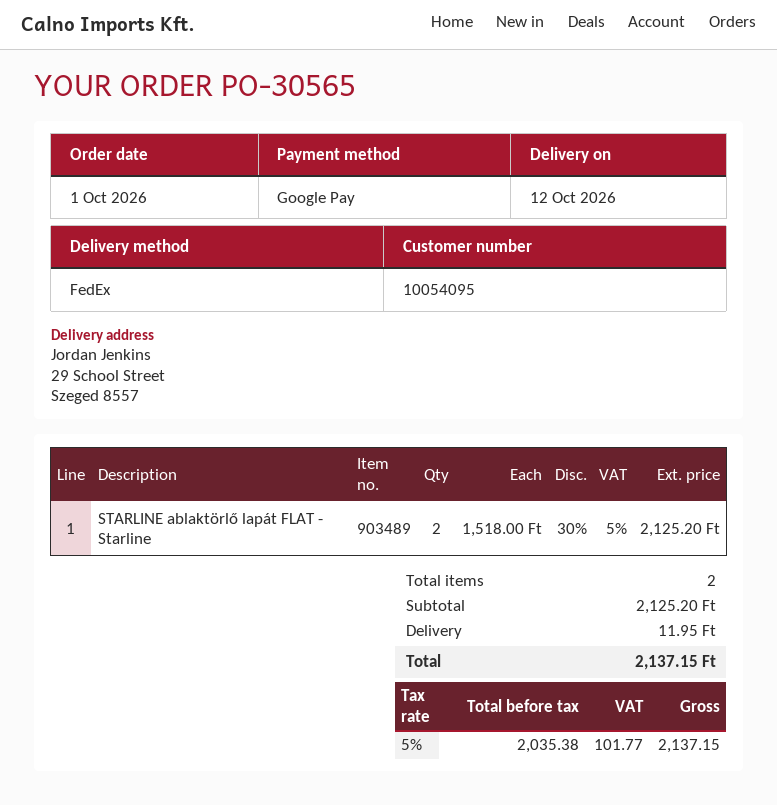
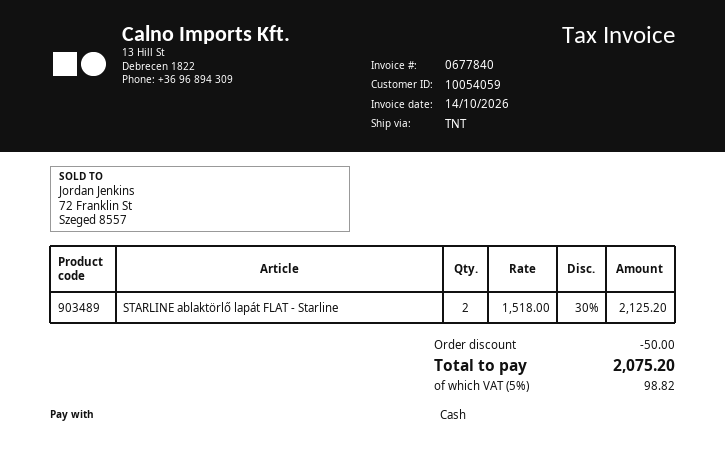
customer number: 10054095 -> 10054059
payment method: Google Pay -> cash
shipping method: FedEx -> TNT
discount: none -> 50.00
shipping: 11.95 -> none
tax: 5% = 101.77 -> 5% = 98.82
total: 2137.15 -> 2075.20

